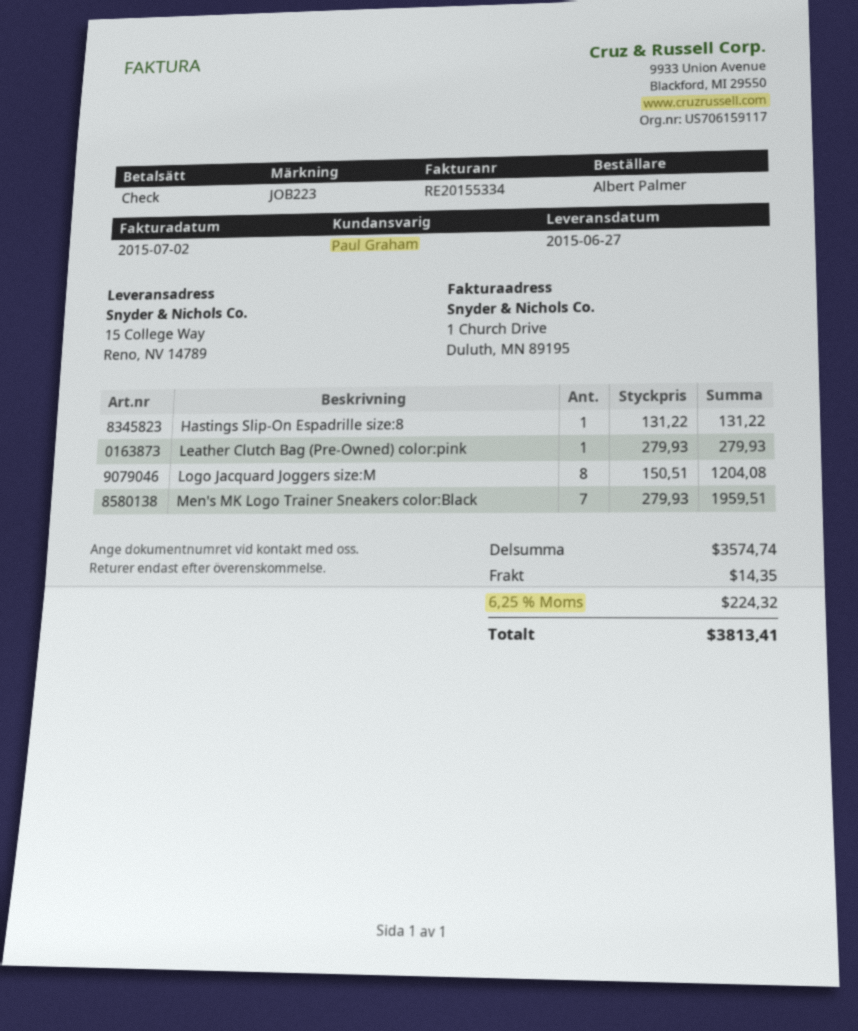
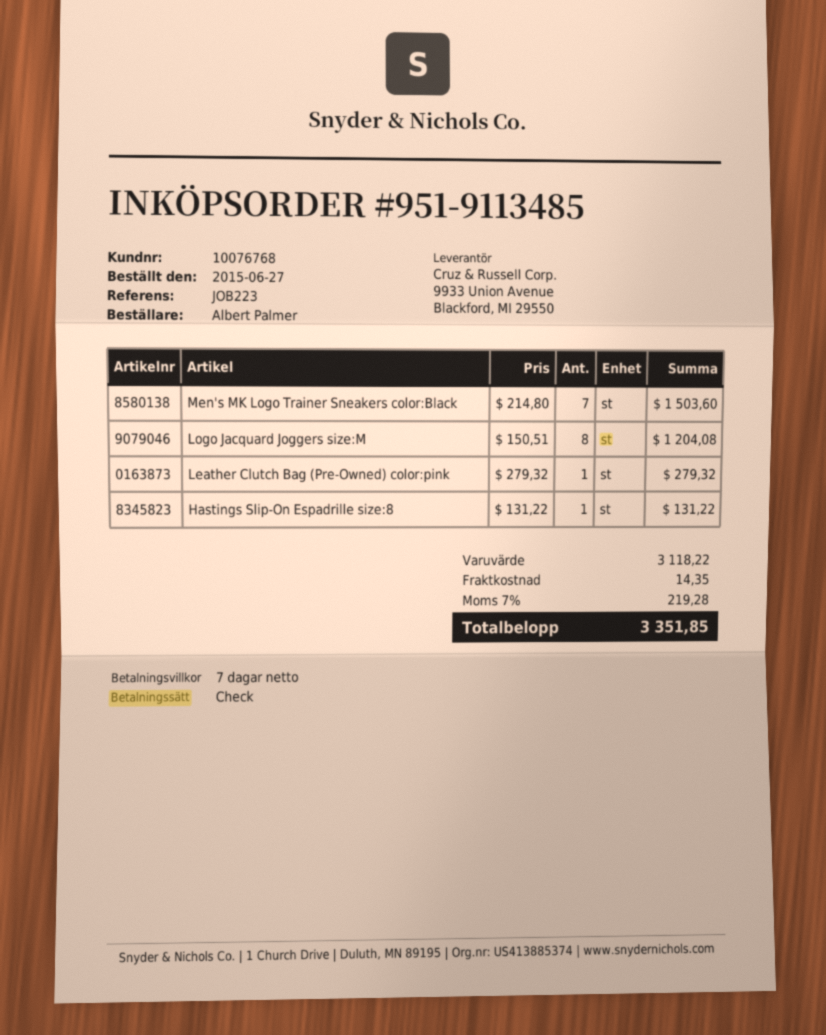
Leather Clutch Bag (Pre-Owned) color:pink: 1 x 279.93 = 279.93 -> 1 x 279.32 = 279.32
Men's MK Logo Trainer Sneakers color:Black: 7 x 279.93 = 1959.51 -> 7 x 214.80 = 1503.60
subtotal: 3574.74 -> 3118.22
tax: 6.25% = 224.32 -> 7% = 219.28
total: 3813.41 -> 3351.85

